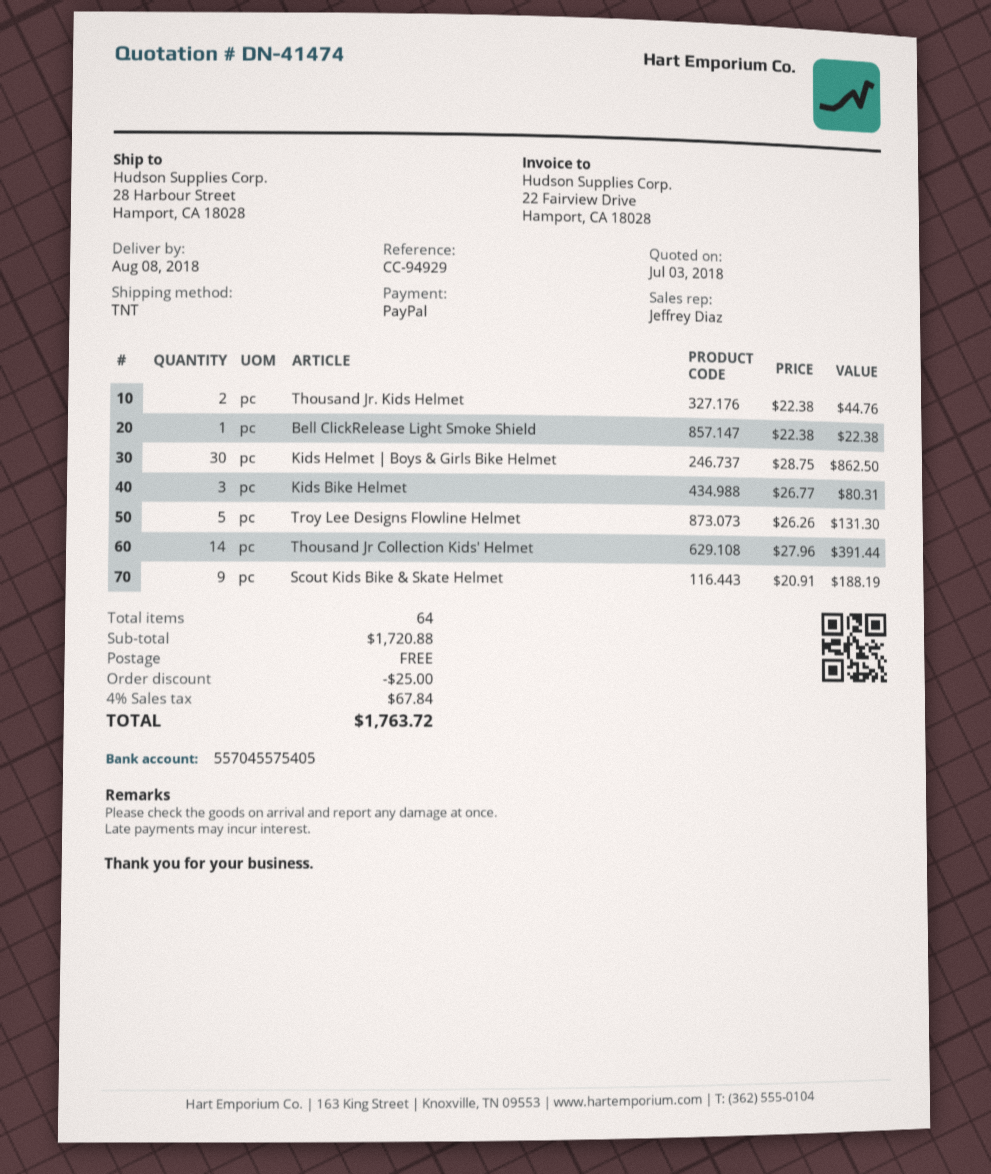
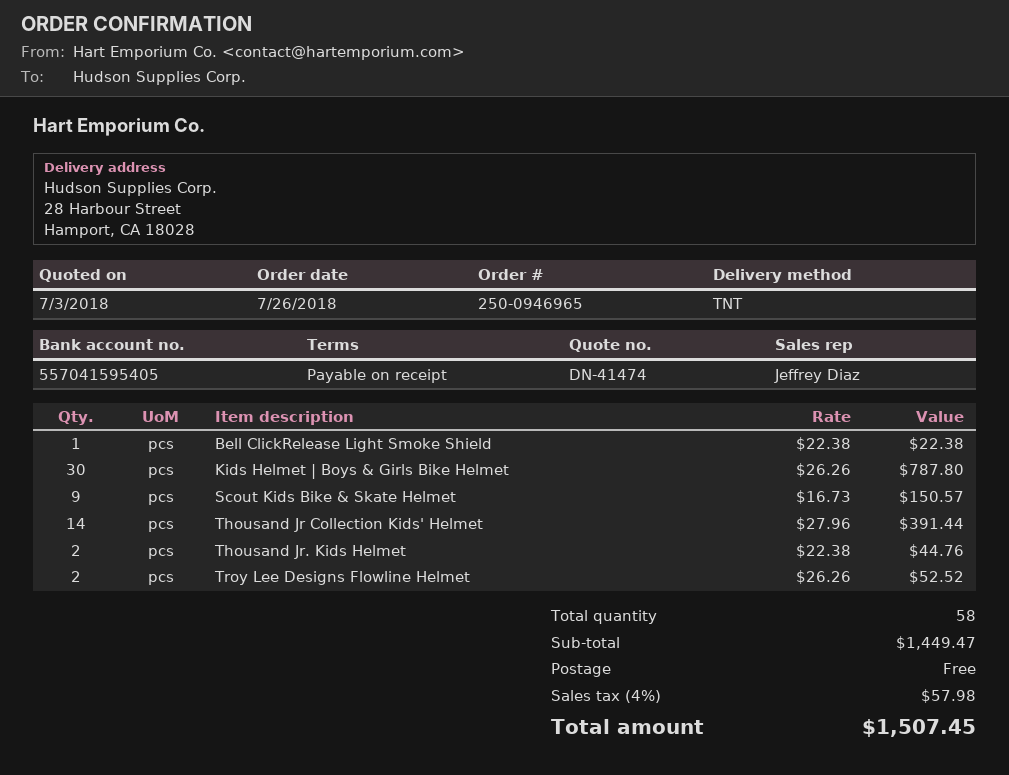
bank account: 557045575405 -> 557041595405
Kids Helmet | Boys & Girls Bike Helmet: 30 x 28.75 = 862.50 -> 30 x 26.26 = 787.80
Kids Bike Helmet: 3 x 26.77 = 80.31 -> none
Troy Lee Designs Flowline Helmet: 5 x 26.26 = 131.30 -> 2 x 26.26 = 52.52
Scout Kids Bike & Skate Helmet: 9 x 20.91 = 188.19 -> 9 x 16.73 = 150.57
total quantity: 64 -> 58
subtotal: 1720.88 -> 1449.47
discount: 25.00 -> none
tax: 4% = 67.84 -> 4% = 57.98
total: 1763.72 -> 1507.45

